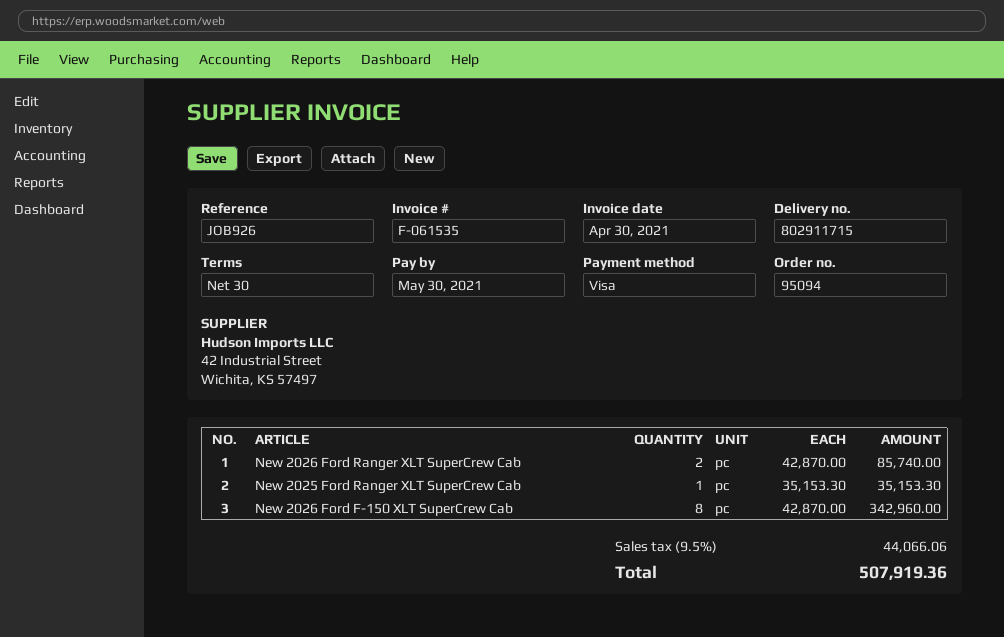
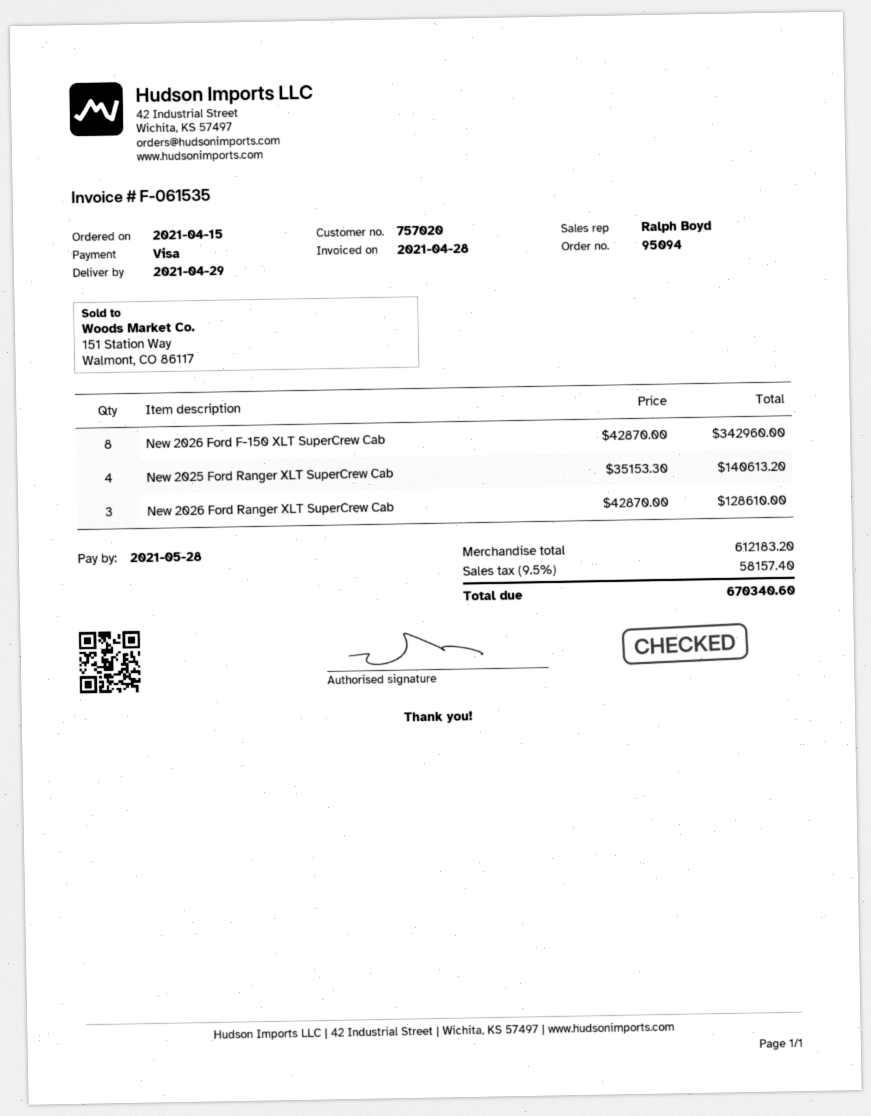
invoice date: 2021-04-30 -> 2021-04-28
due date: 2021-05-30 -> 2021-05-28
New 2026 Ford Ranger XLT SuperCrew Cab: 2 x 42870.00 = 85740.00 -> 3 x 42870.00 = 128610.00
New 2025 Ford Ranger XLT SuperCrew Cab: 1 x 35153.30 = 35153.30 -> 4 x 35153.30 = 140613.20
tax: 9.5% = 44066.06 -> 9.5% = 58157.40
total: 507919.36 -> 670340.60

